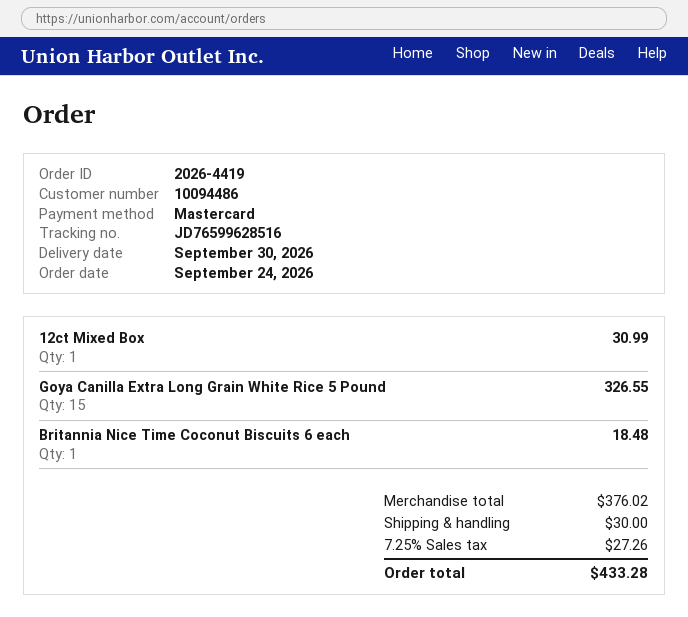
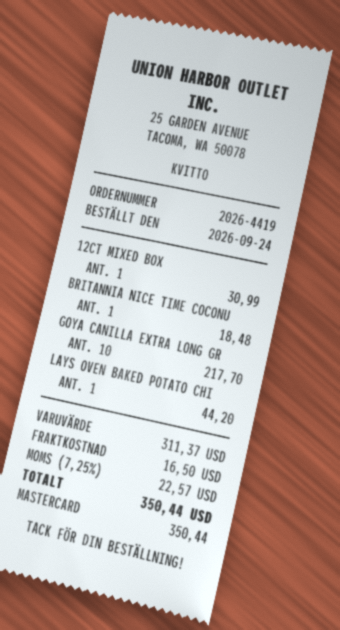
Goya Canilla Extra Long Grain White Rice 5 Pound: 15 for 326.55 -> 10 for 217.70
LAYS OVEN BAKED POTATO CHI: none -> 1 for 44.20
subtotal: 376.02 -> 311.37
shipping: 30.00 -> 16.50
tax: 7.25% = 27.26 -> 7.25% = 22.57
total: 433.28 -> 350.44

